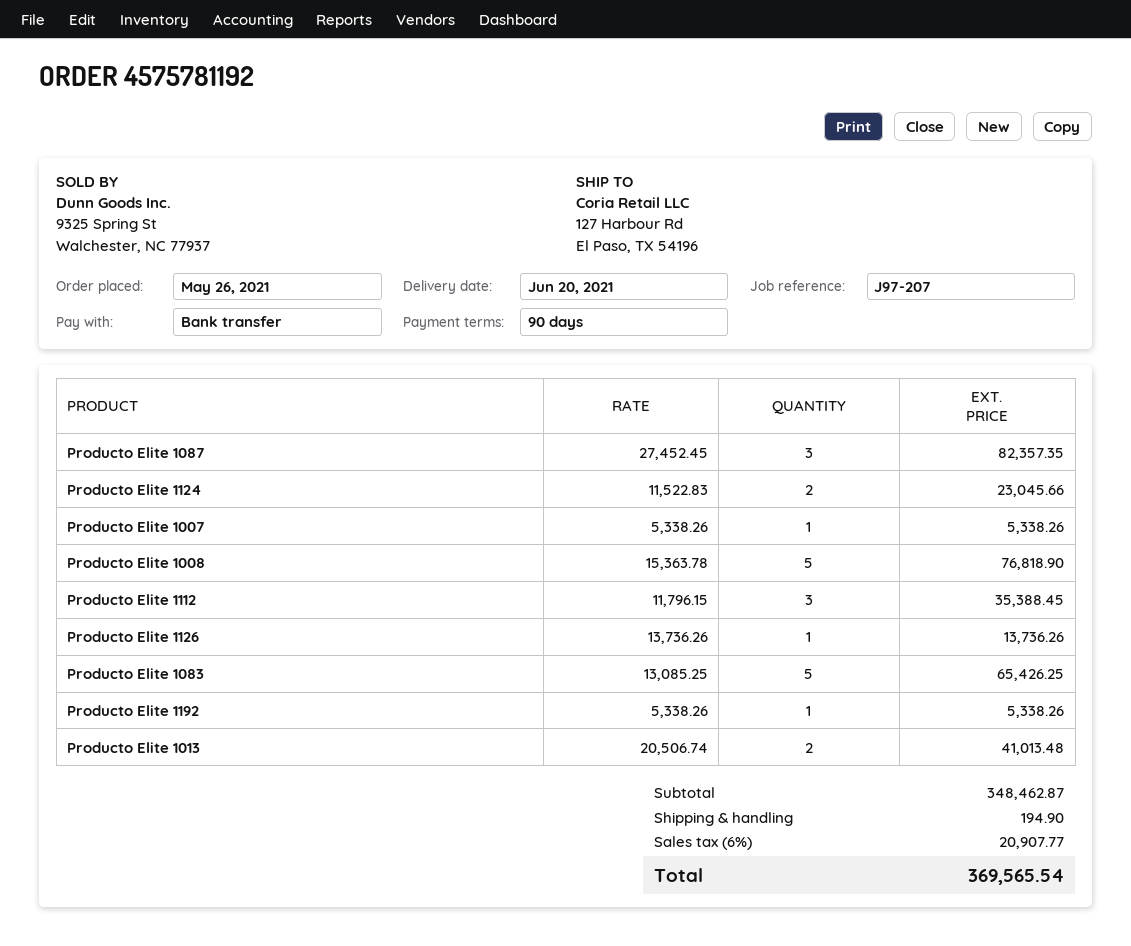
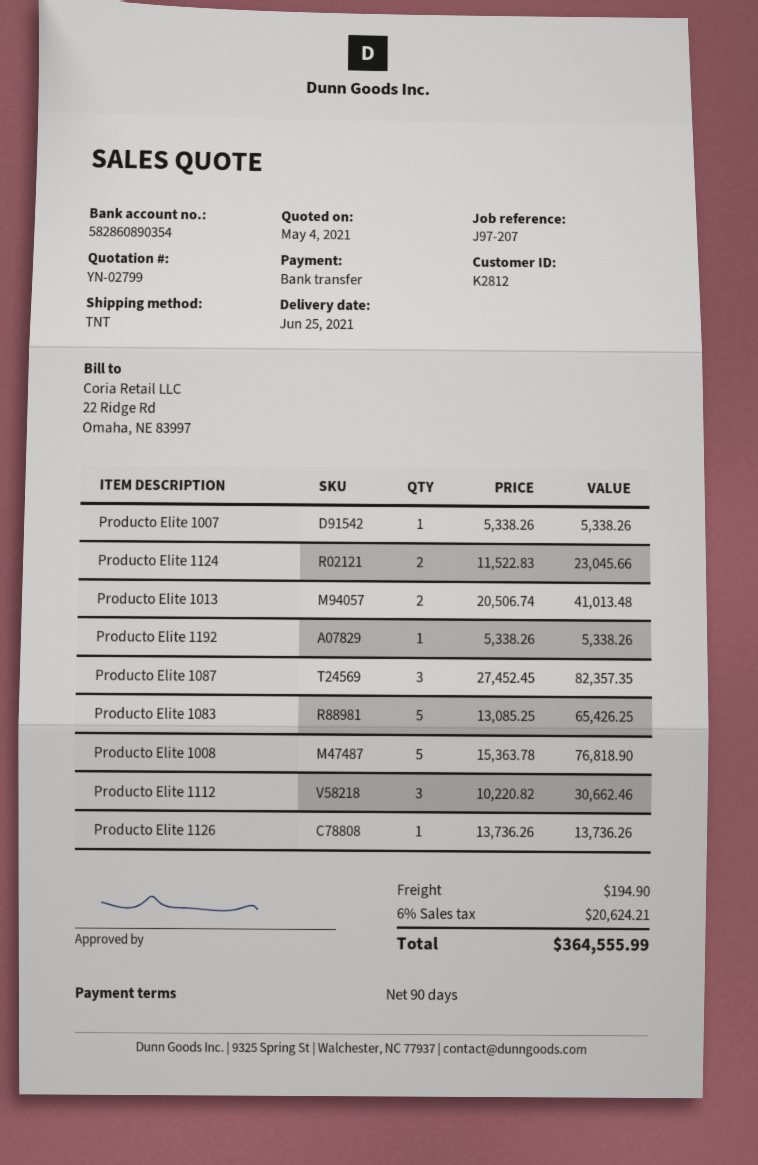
delivery date: 2021-06-20 -> 2021-06-25
Producto Elite 1112: 3 x 11796.15 = 35388.45 -> 3 x 10220.82 = 30662.46
tax: 6% = 20907.77 -> 6% = 20624.21
total: 369565.54 -> 364555.99

